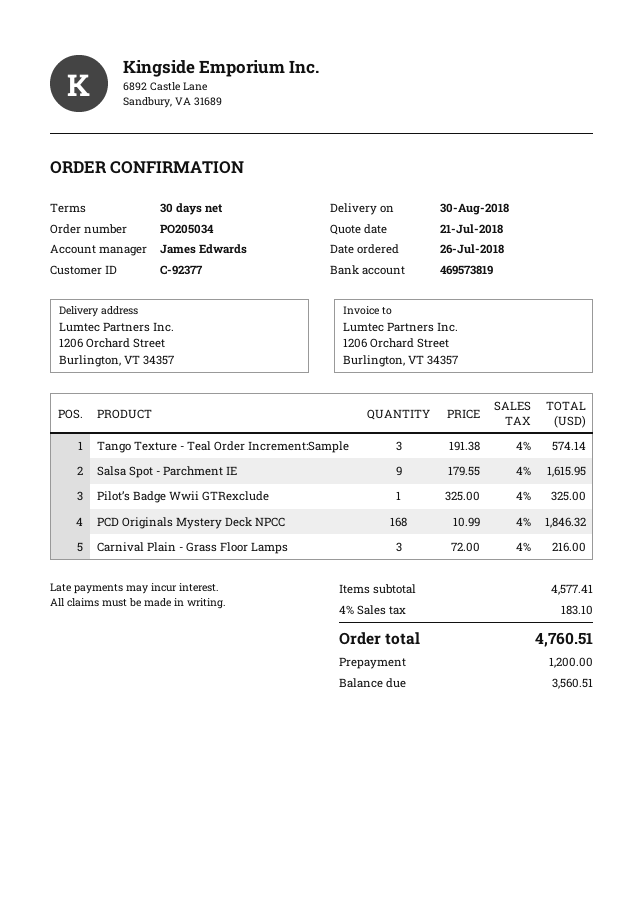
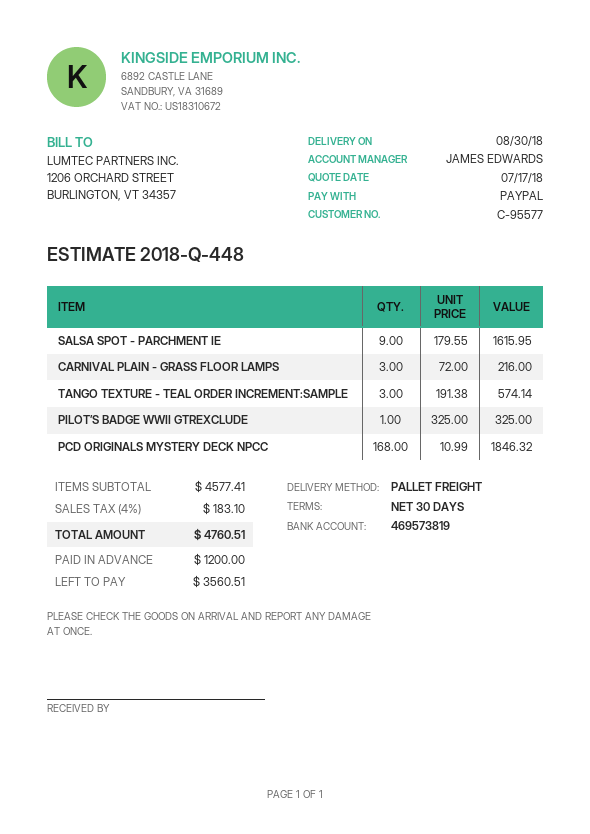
quote date: 2018-07-21 -> 2018-07-17
customer number: C-92377 -> C-95577

